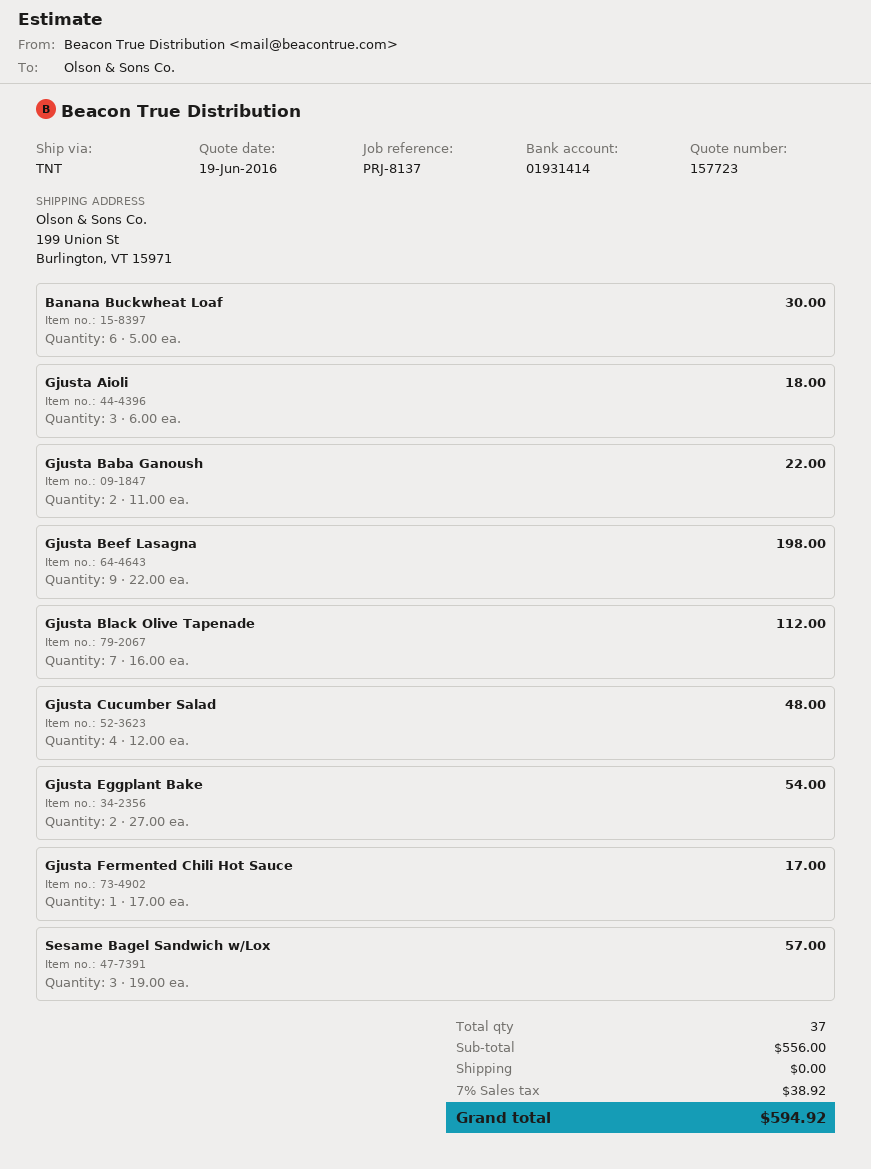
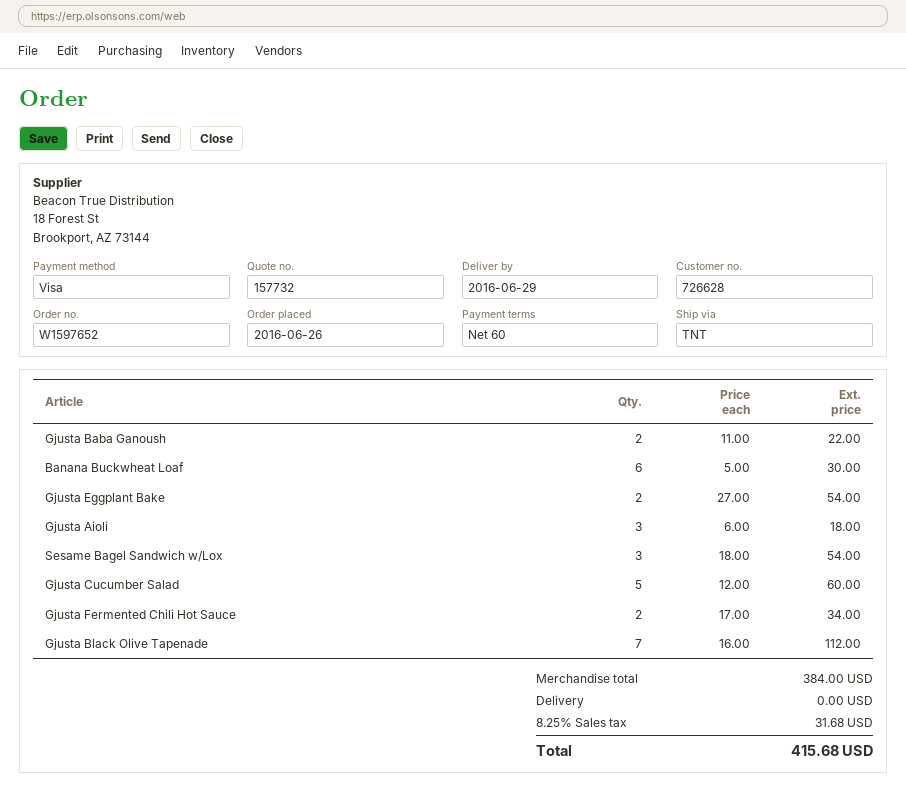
quote number: 157723 -> 157732
Gjusta Beef Lasagna: 9 x 22.00 = 198.00 -> none
Gjusta Cucumber Salad: 4 x 12.00 = 48.00 -> 5 x 12.00 = 60.00
Gjusta Fermented Chili Hot Sauce: 1 x 17.00 = 17.00 -> 2 x 17.00 = 34.00
Sesame Bagel Sandwich w/Lox: 3 x 19.00 = 57.00 -> 3 x 18.00 = 54.00
subtotal: 556.00 -> 384.00
tax: 7% = 38.92 -> 8.25% = 31.68
total: 594.92 -> 415.68

